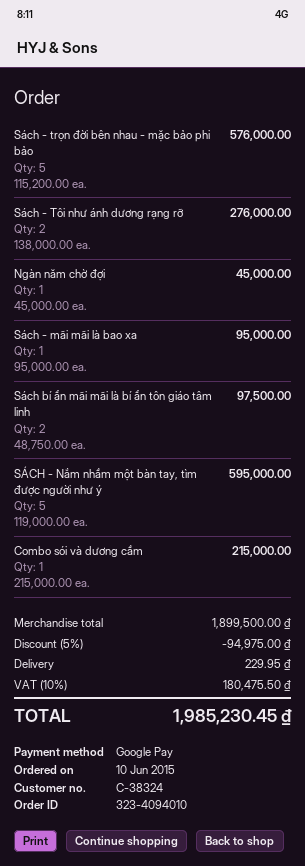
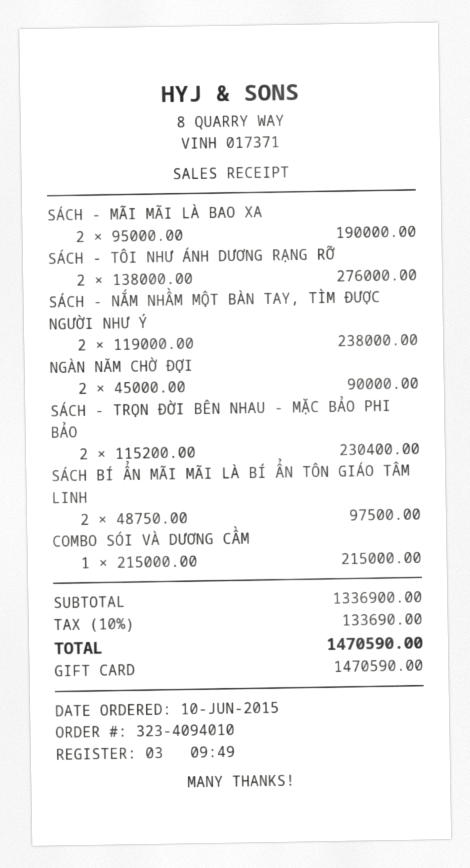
payment method: Google Pay -> gift card
Sách - trọn đời bên nhau - mặc bảo phi bảo: 5 x 115200.00 = 576000.00 -> 2 x 115200.00 = 230400.00
Ngàn năm chờ đợi: 1 x 45000.00 = 45000.00 -> 2 x 45000.00 = 90000.00
Sách - mãi mãi là bao xa: 1 x 95000.00 = 95000.00 -> 2 x 95000.00 = 190000.00
SÁCH - Nắm nhầm một bàn tay, tìm được người như ý: 5 x 119000.00 = 595000.00 -> 2 x 119000.00 = 238000.00
subtotal: 1899500.00 -> 1336900.00
discount: 5% = 94975.00 -> none
shipping: 229.95 -> none
tax: 10% = 180475.50 -> 10% = 133690.00
total: 1985230.45 -> 1470590.00

